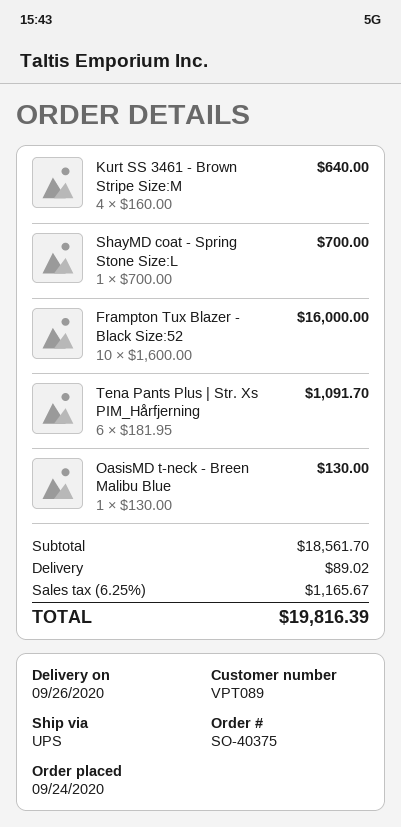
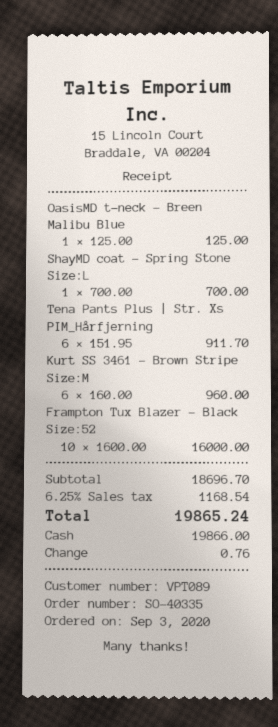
order number: SO-40375 -> SO-40335
order date: 2020-09-24 -> 2020-09-03
Kurt SS 3461 - Brown Stripe Size:M: 4 x 160.00 = 640.00 -> 6 x 160.00 = 960.00
Tena Pants Plus | Str. Xs PIM_Hårfjerning: 6 x 181.95 = 1091.70 -> 6 x 151.95 = 911.70
OasisMD t-neck - Breen Malibu Blue: 1 x 130.00 = 130.00 -> 1 x 125.00 = 125.00
subtotal: 18561.70 -> 18696.70
shipping: 89.02 -> none
tax: 6.25% = 1165.67 -> 6.25% = 1168.54
total: 19816.39 -> 19865.24

